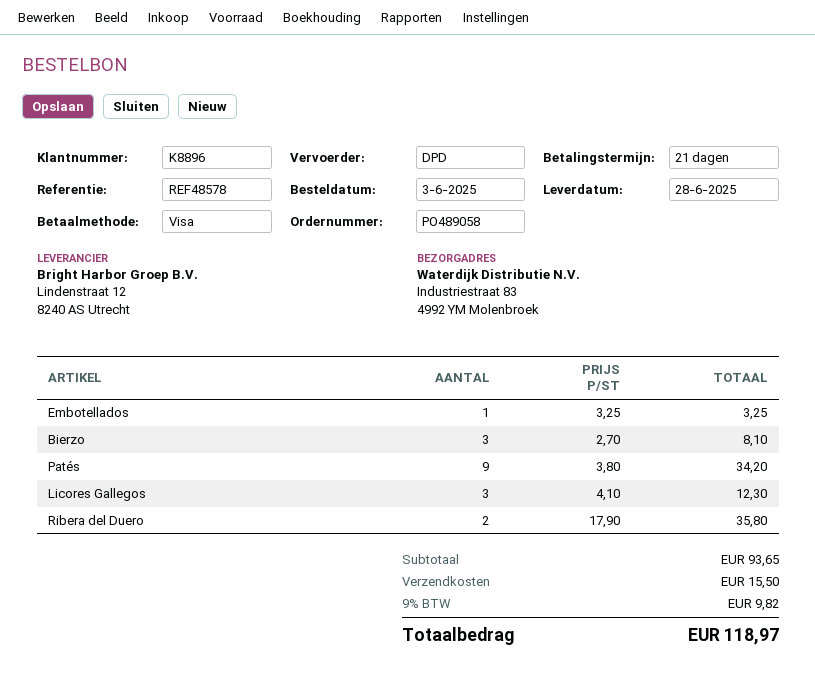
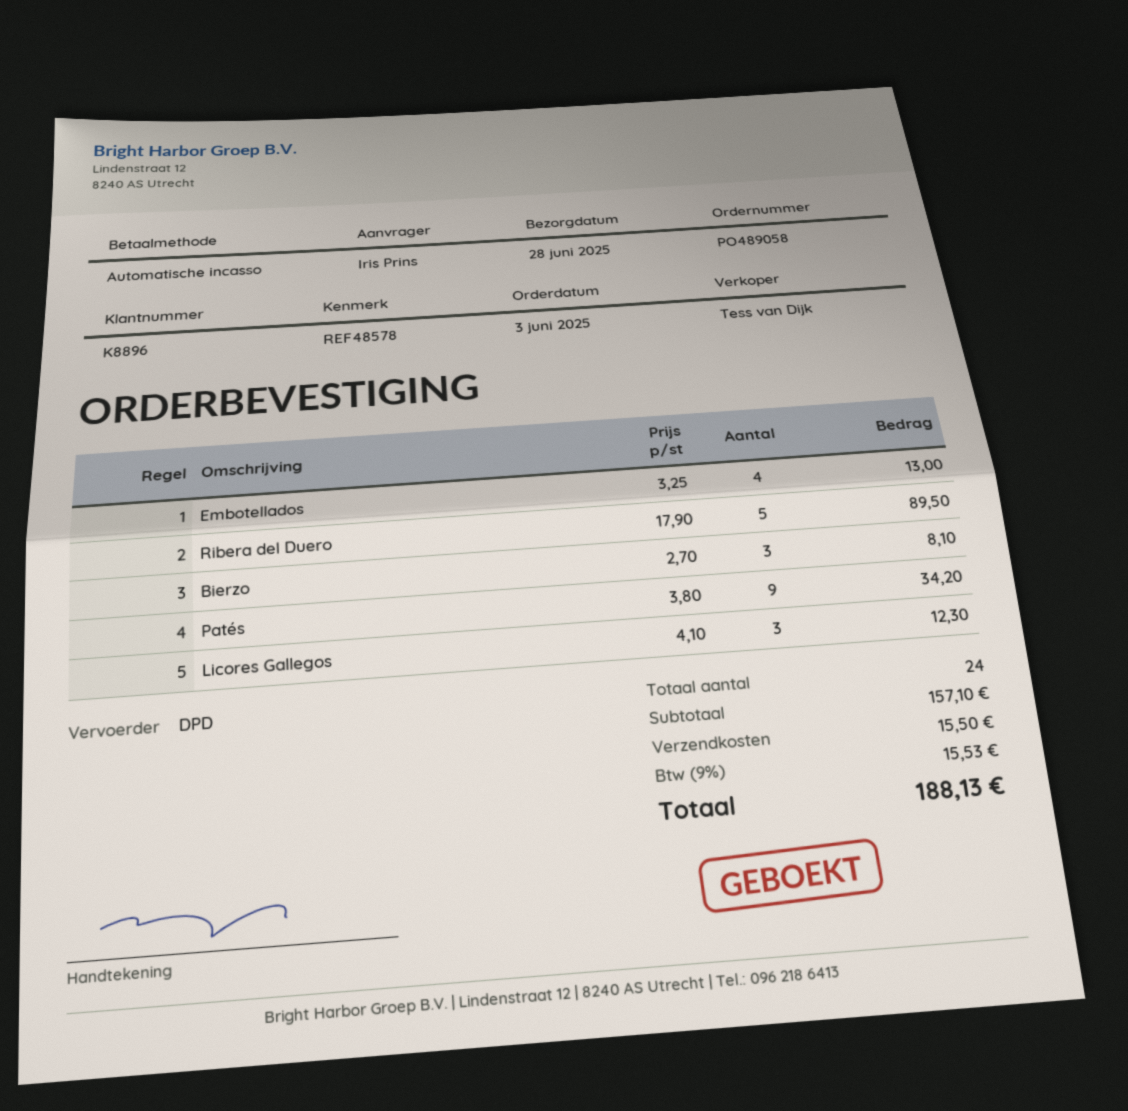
payment method: Visa -> direct debit
Embotellados: 1 x 3.25 = 3.25 -> 4 x 3.25 = 13.00
Ribera del Duero: 2 x 17.90 = 35.80 -> 5 x 17.90 = 89.50
subtotal: 93.65 -> 157.10
tax: 9% = 9.82 -> 9% = 15.53
total: 118.97 -> 188.13

